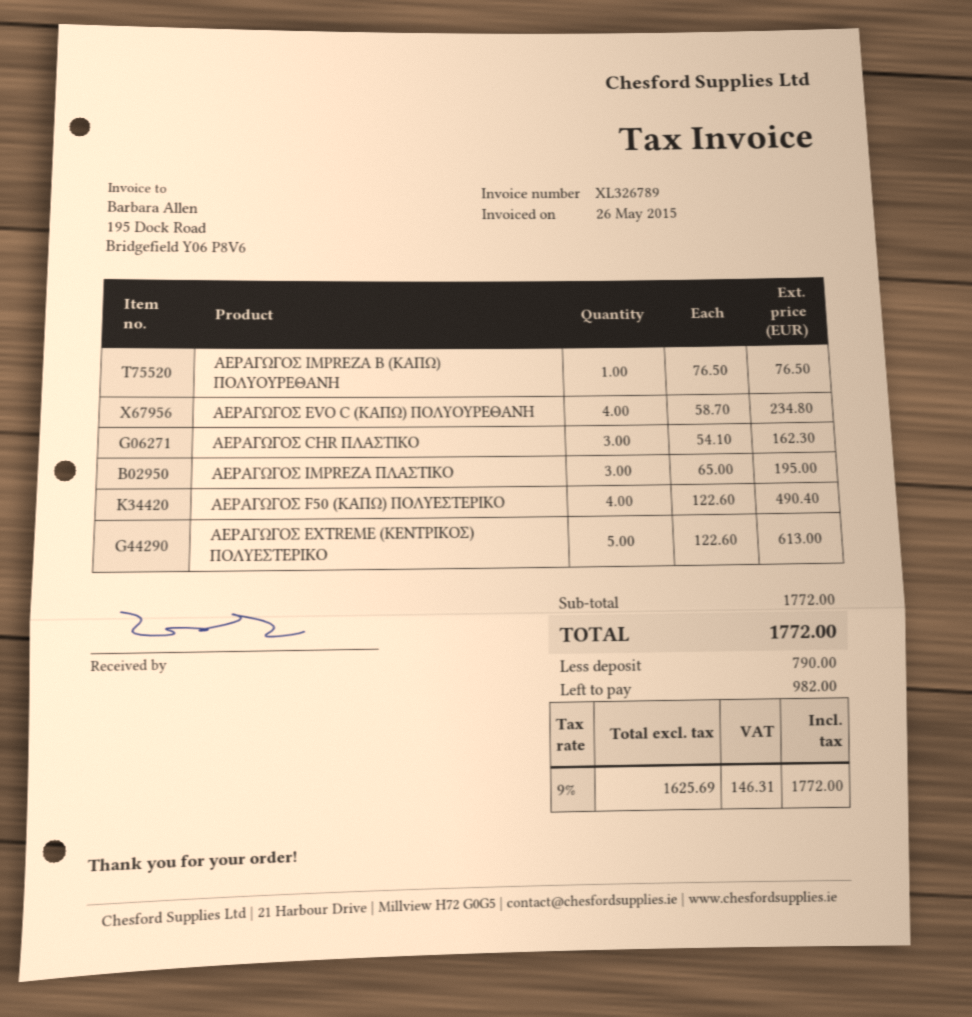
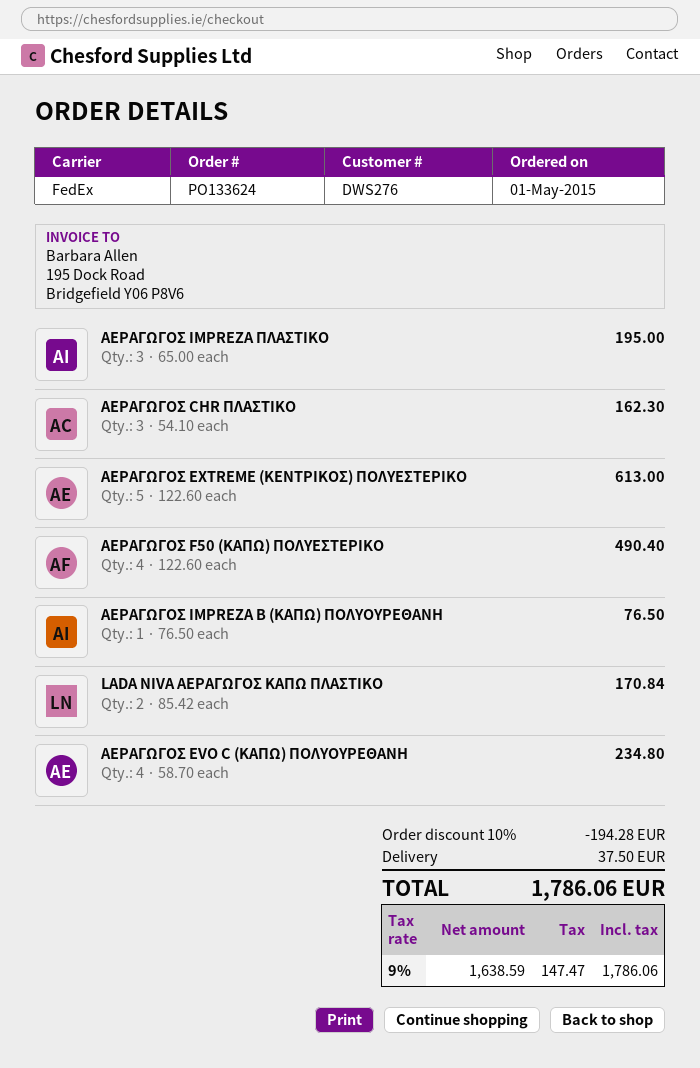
LADA NIVA AΕΡAΓΩΓΟΣ ΚAΠΩ ΠΛAΣΤΙΚΟ: none -> 2 x 85.42 = 170.84
discount: none -> 10% = 194.28
shipping: none -> 37.50
net: 1625.69 -> 1638.59
tax: 9% = 146.31 -> 9% = 147.47
total: 1772.00 -> 1786.06

